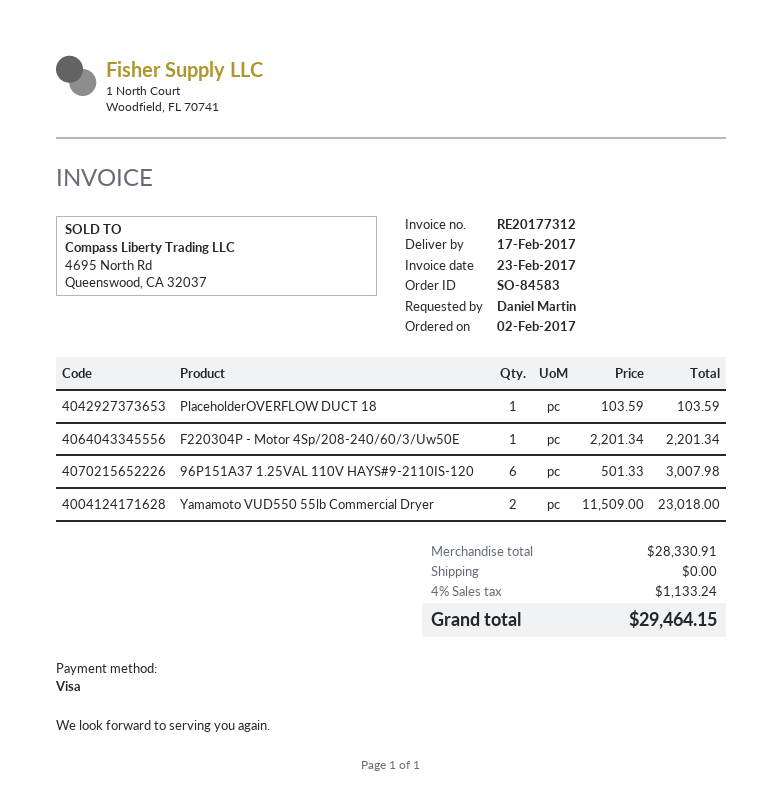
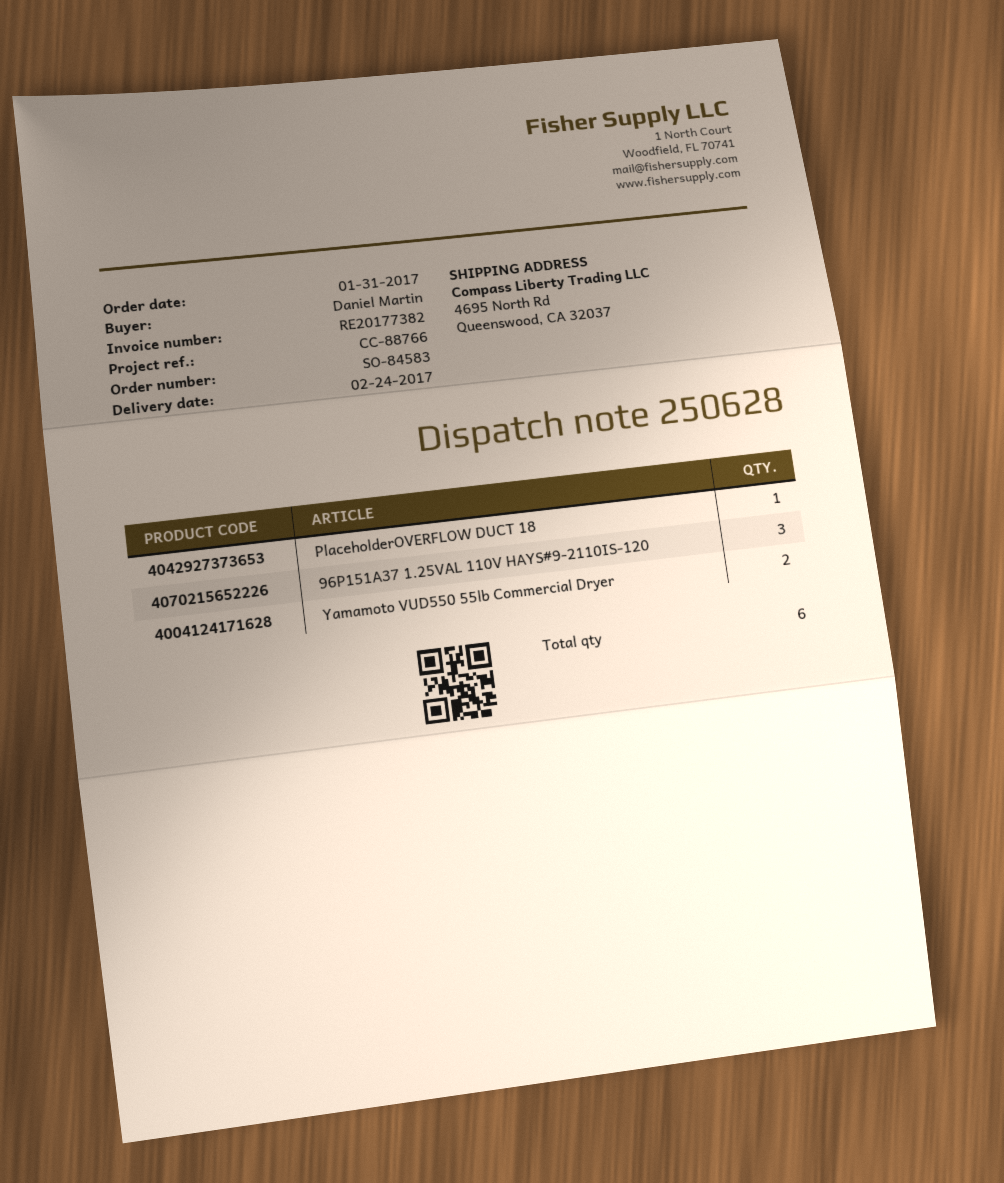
order date: 2017-02-02 -> 2017-01-31
delivery date: 2017-02-17 -> 2017-02-24
invoice number: RE20177312 -> RE20177382
F220304P - Motor 4Sp/208-240/60/3/Uw50E: 1 -> none
96P151A37 1.25VAL 110V HAYS#9-2110IS-120: 6 -> 3

